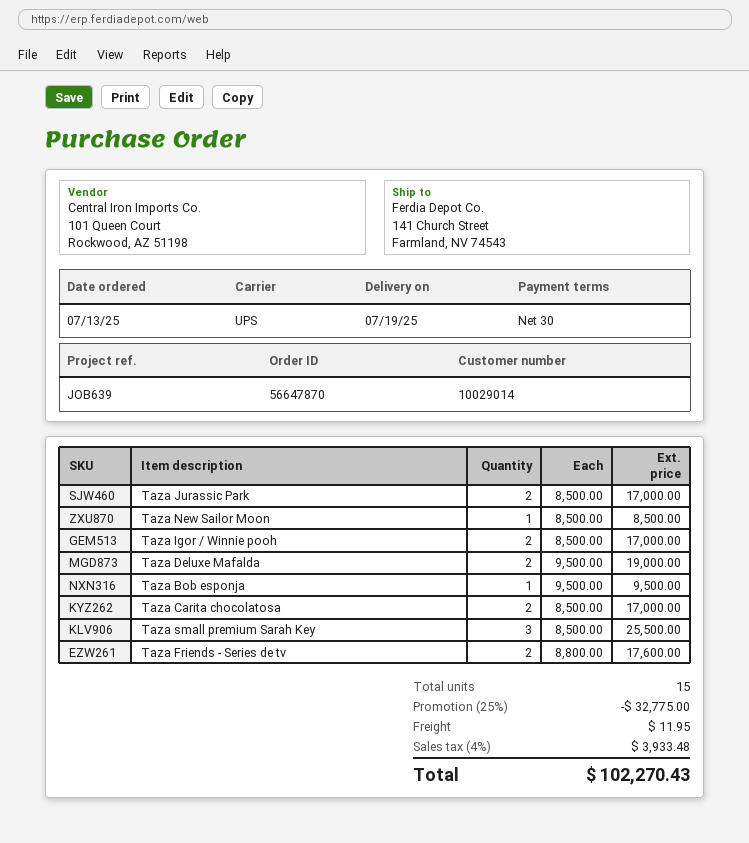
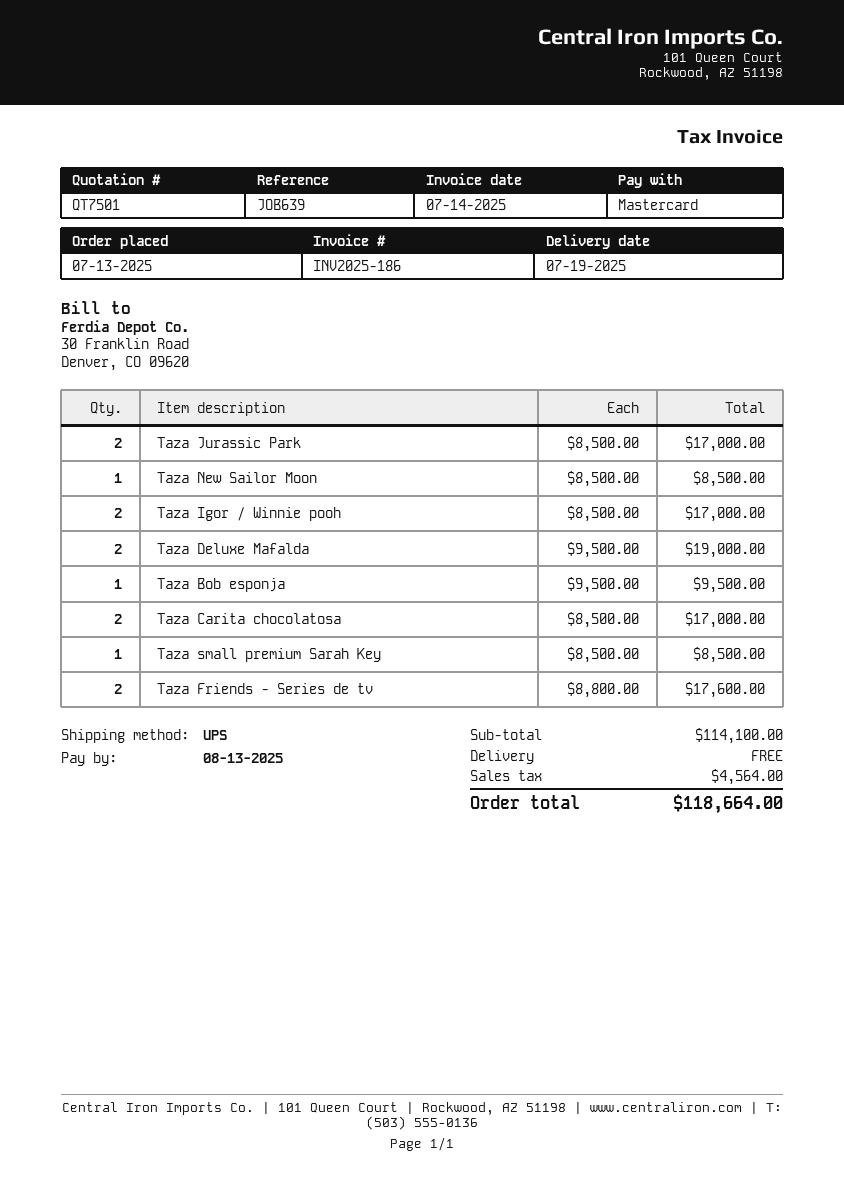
Taza small premium Sarah Key: 3 x 8500.00 = 25500.00 -> 1 x 8500.00 = 8500.00
discount: 25% = 32775.00 -> none
shipping: 11.95 -> 0.00
tax: 3933.48 -> 4564.00
total: 102270.43 -> 118664.00

